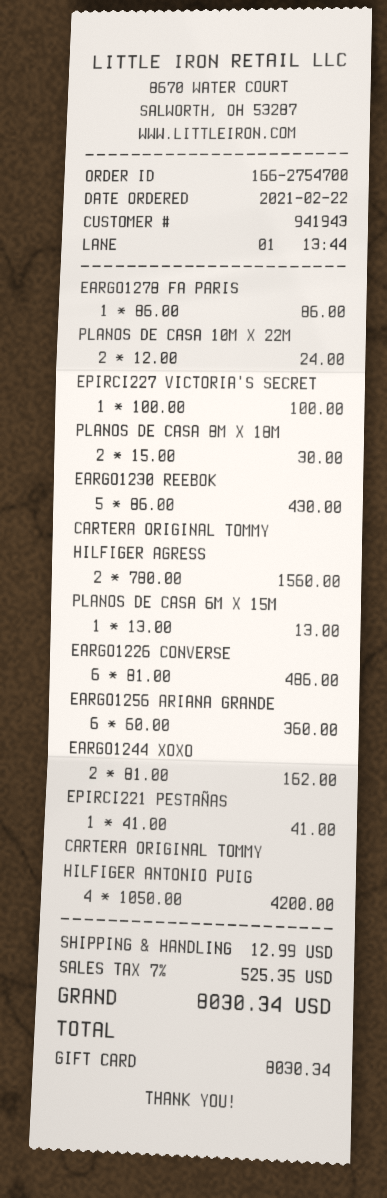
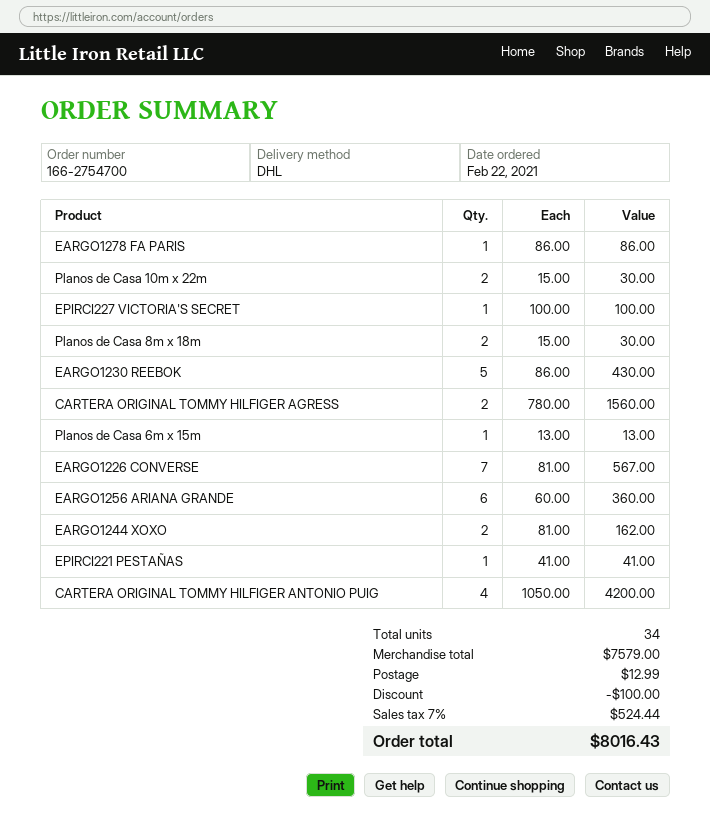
PLANOS DE CASA 10M X 22M: 2 x 12.00 = 24.00 -> 2 x 15.00 = 30.00
EARGO1226 CONVERSE: 6 x 81.00 = 486.00 -> 7 x 81.00 = 567.00
discount: none -> 100.00
tax: 7% = 525.35 -> 7% = 524.44
total: 8030.34 -> 8016.43

